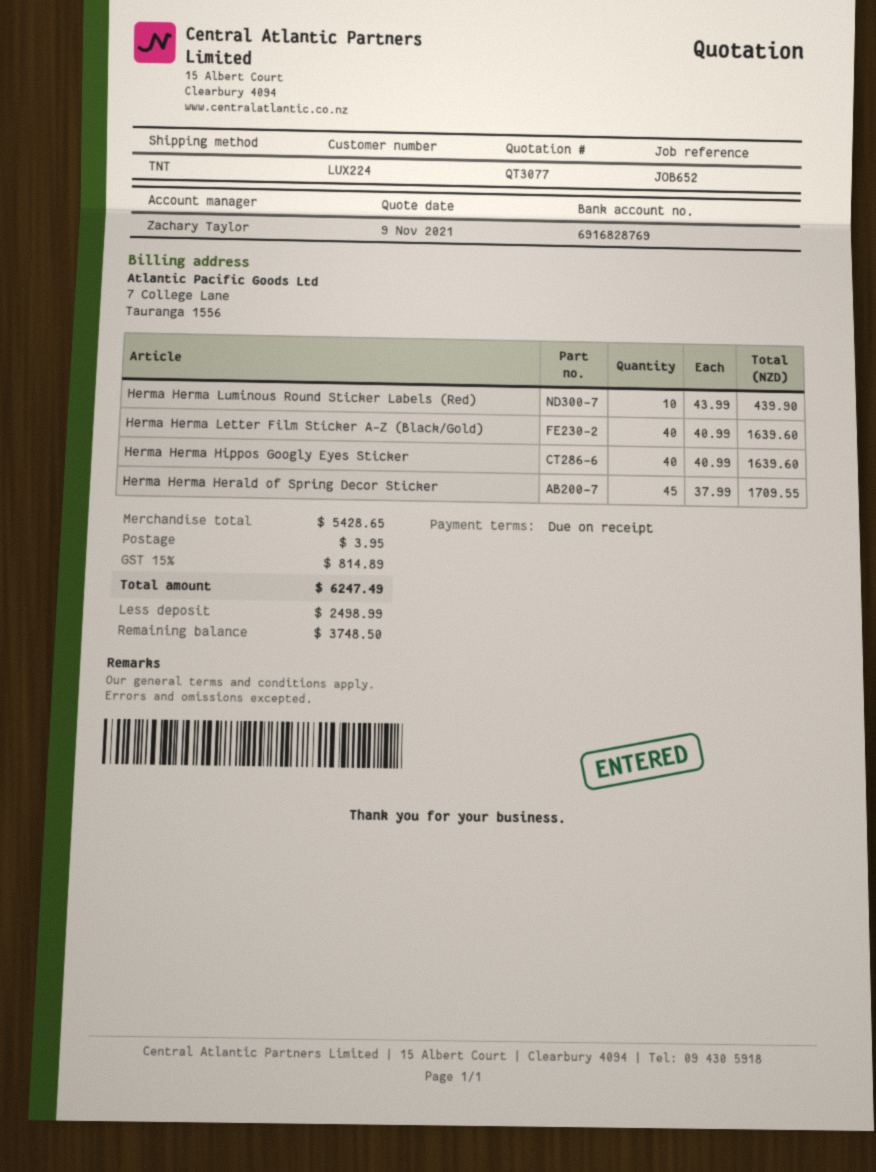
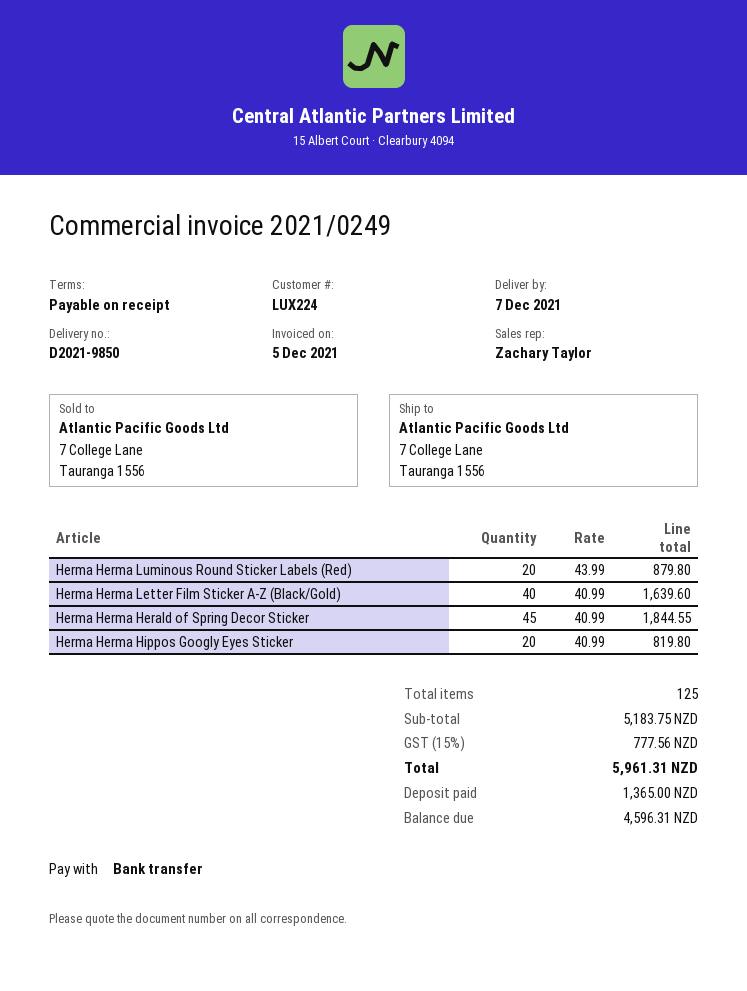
Herma Herma Luminous Round Sticker Labels (Red): 10 x 43.99 = 439.90 -> 20 x 43.99 = 879.80
Herma Herma Hippos Googly Eyes Sticker: 40 x 40.99 = 1639.60 -> 20 x 40.99 = 819.80
Herma Herma Herald of Spring Decor Sticker: 45 x 37.99 = 1709.55 -> 45 x 40.99 = 1844.55
subtotal: 5428.65 -> 5183.75
shipping: 3.95 -> none
tax: 15% = 814.89 -> 15% = 777.56
total: 6247.49 -> 5961.31
deposit: 2498.99 -> 1365.00
balance: 3748.50 -> 4596.31

